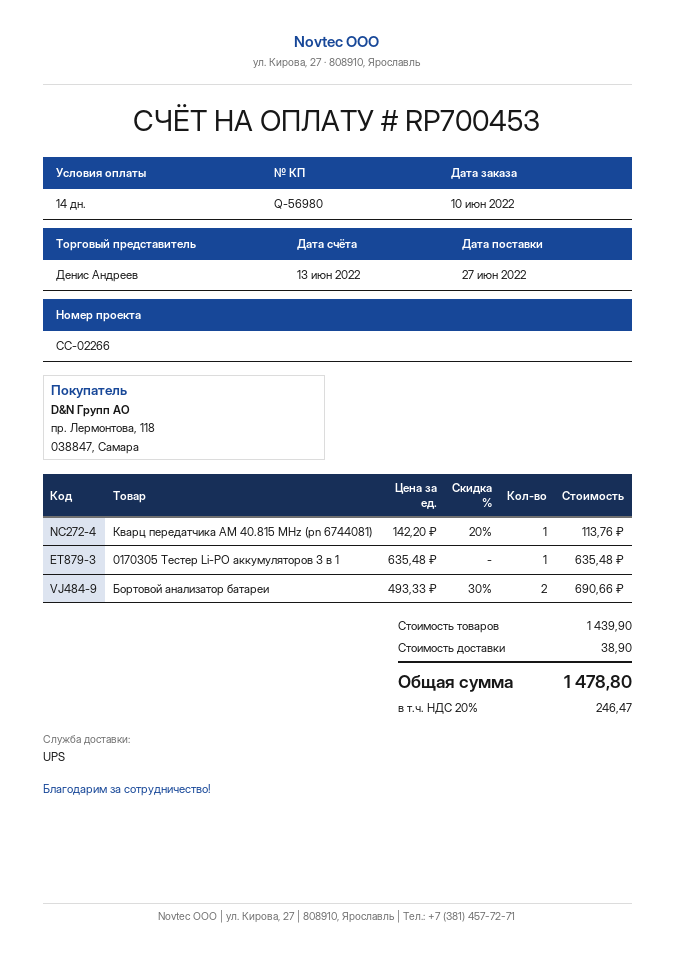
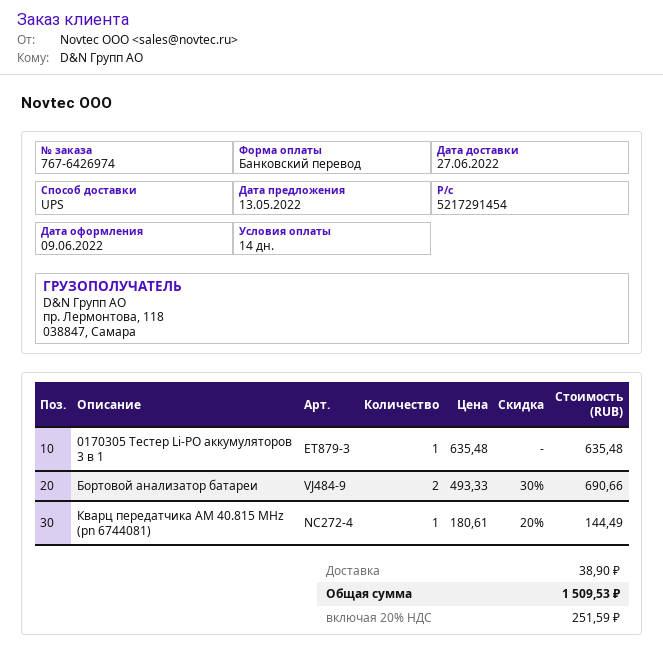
order date: 2022-06-10 -> 2022-06-09
Кварц передатчика AM 40.815 MHz (pn 6744081): 1 x 142.20 - 20% = 113.76 -> 1 x 180.61 - 20% = 144.49
tax: 20% = 246.47 -> 20% = 251.59
total: 1478.80 -> 1509.53

